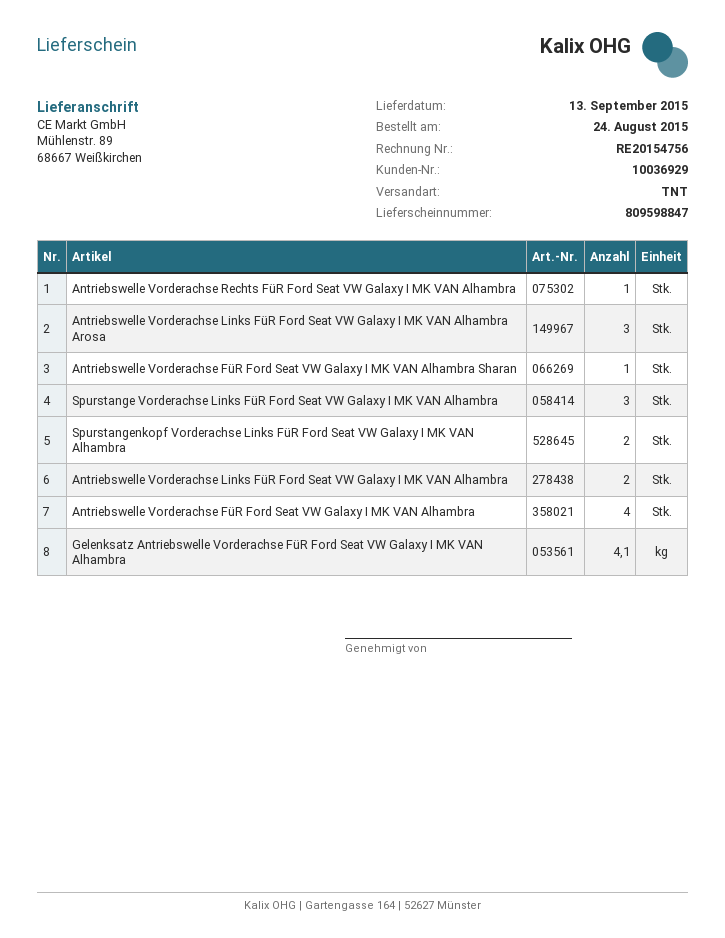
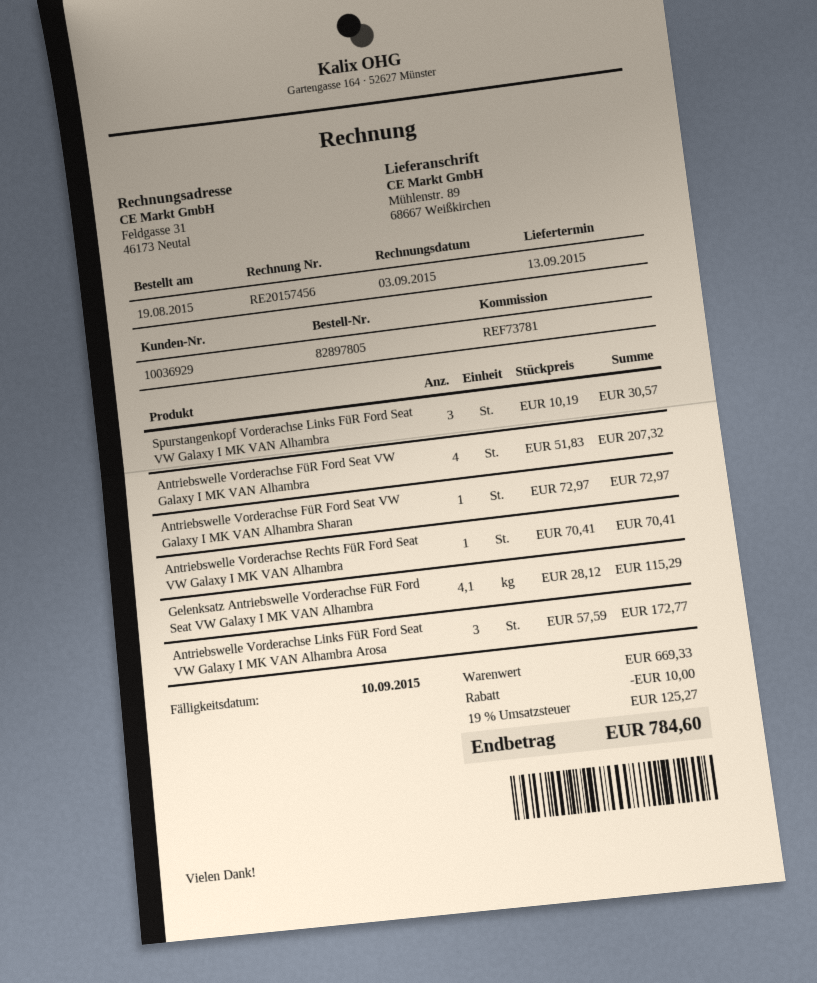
order date: 2015-08-24 -> 2015-08-19
invoice number: RE20154756 -> RE20157456
Spurstange Vorderachse Links FüR Ford Seat VW Galaxy I MK VAN Alhambra: 3 -> none
Spurstangenkopf Vorderachse Links FüR Ford Seat VW Galaxy I MK VAN Alhambra: 2 -> 3
Antriebswelle Vorderachse Links FüR Ford Seat VW Galaxy I MK VAN Alhambra: 2 -> none

